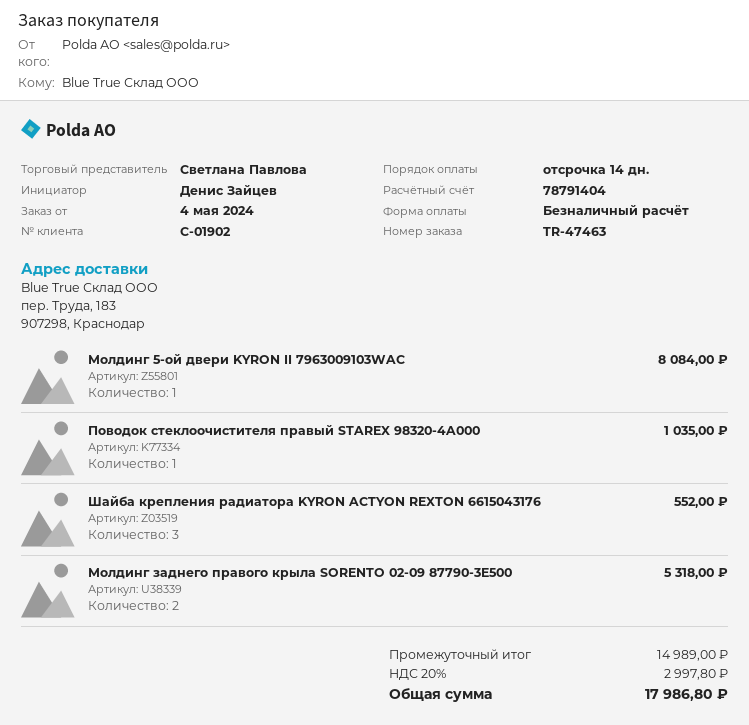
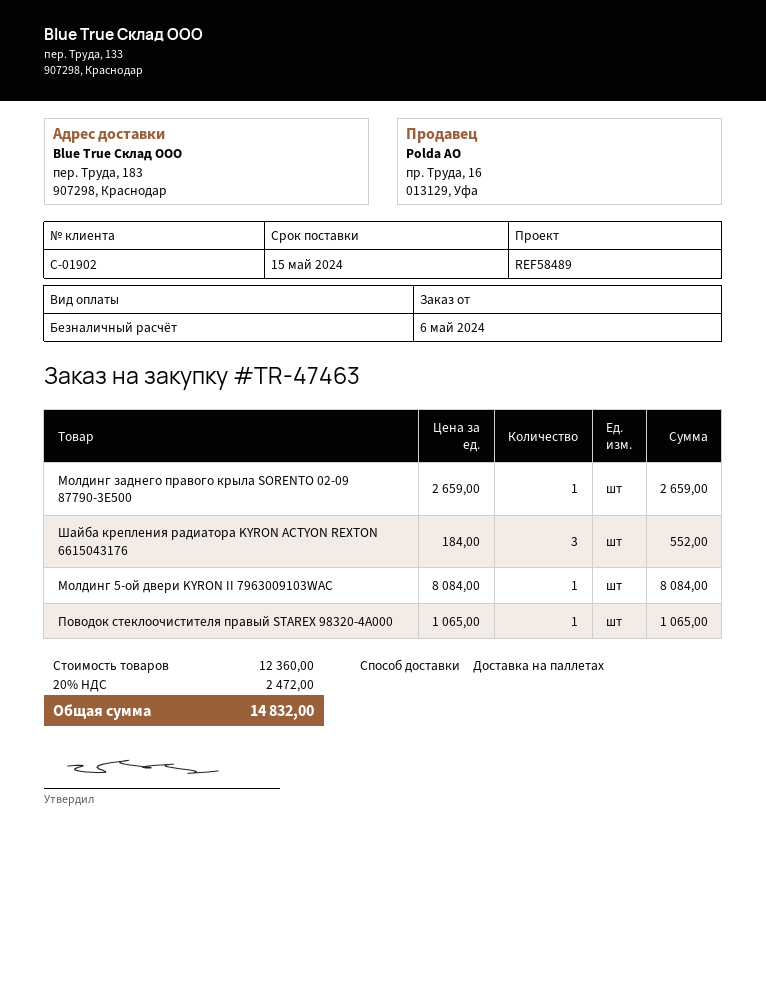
order date: 2024-05-04 -> 2024-05-06
Поводок стеклоочистителя правый STAREX 98320-4A000: 1 for 1035.00 -> 1 for 1065.00
Молдинг заднего правого крыла SORENTO 02-09 87790-3E500: 2 for 5318.00 -> 1 for 2659.00
subtotal: 14989.00 -> 12360.00
tax: 20% = 2997.80 -> 20% = 2472.00
total: 17986.80 -> 14832.00

